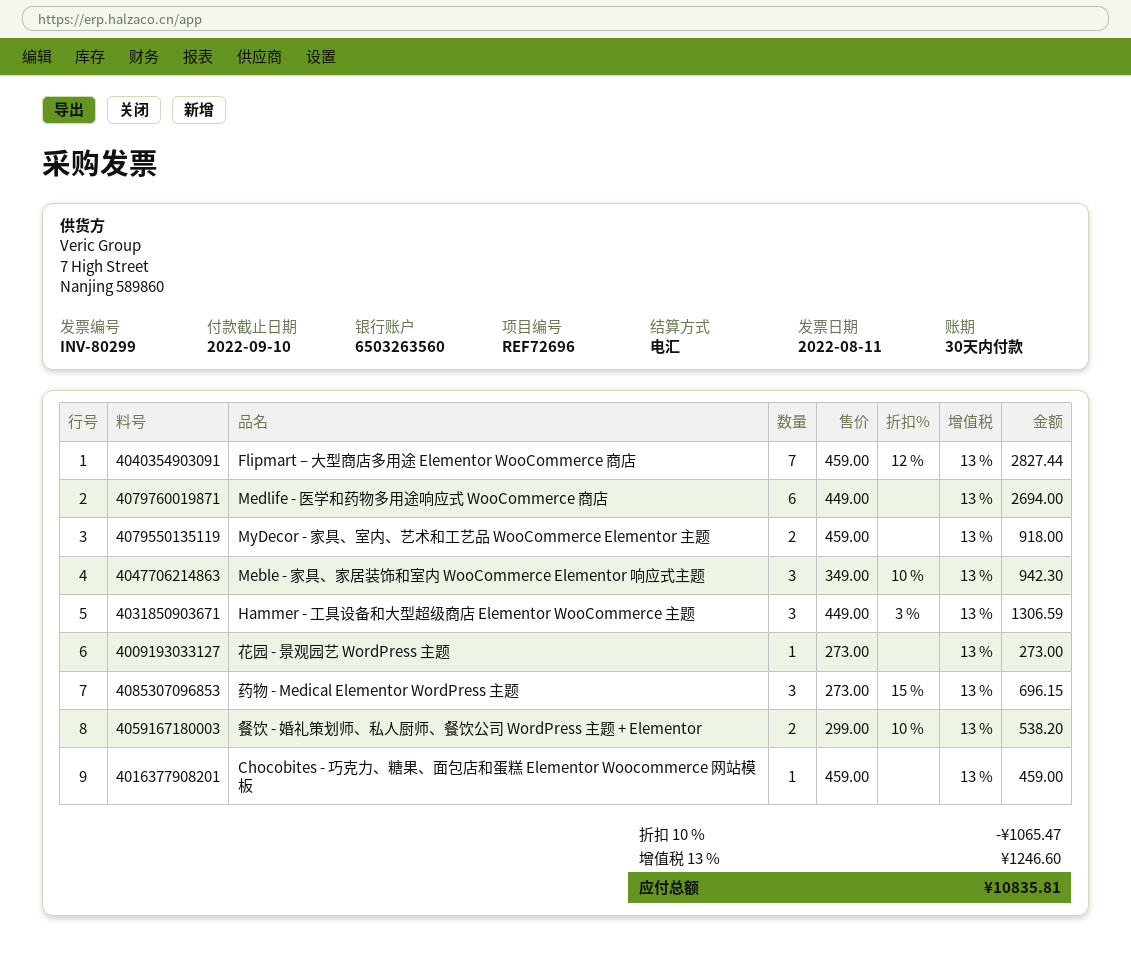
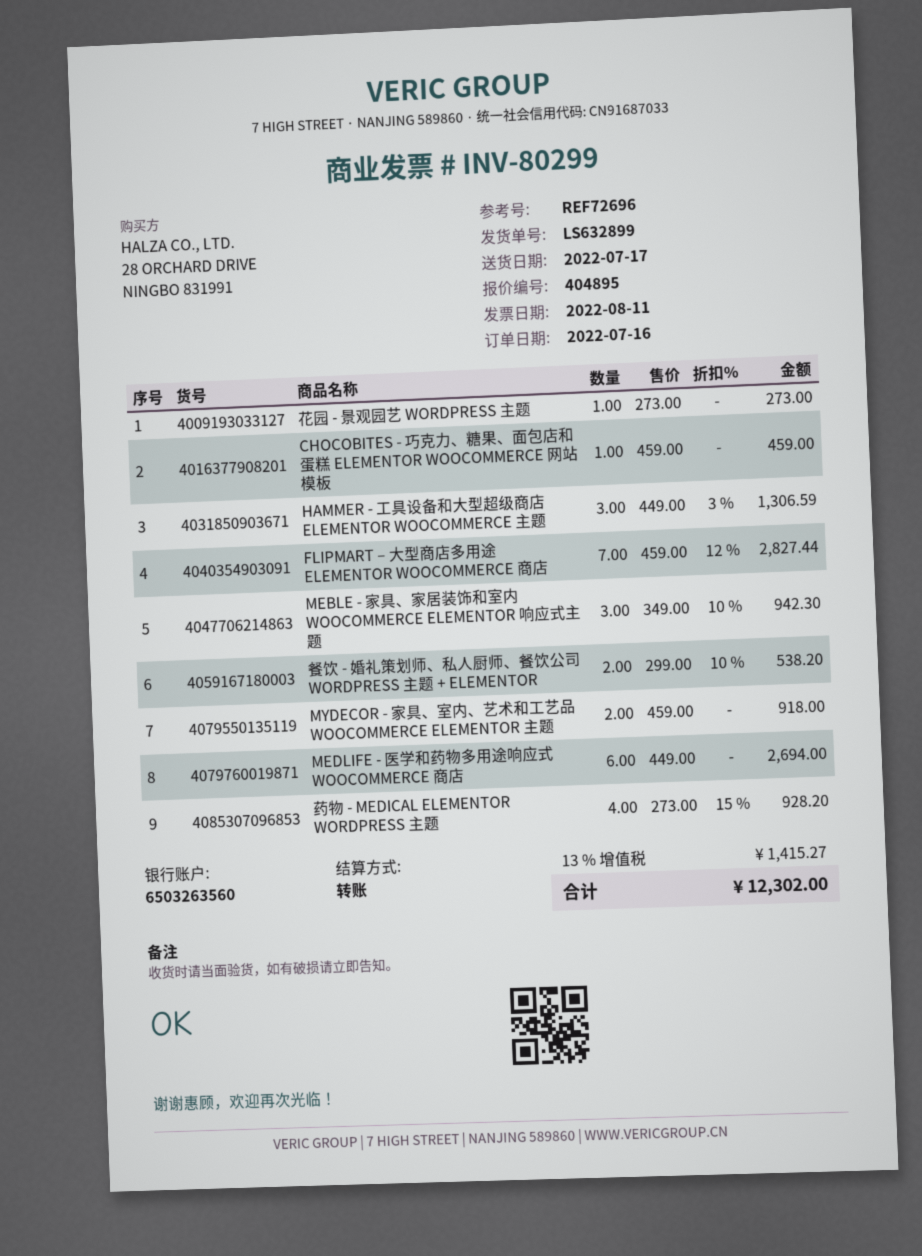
药物 - Medical Elementor WordPress 主题: 3 x 273.00 - 15% = 696.15 -> 4 x 273.00 - 15% = 928.20
discount: 10% = 1065.47 -> none
tax: 13% = 1246.60 -> 13% = 1415.27
total: 10835.81 -> 12302.00

